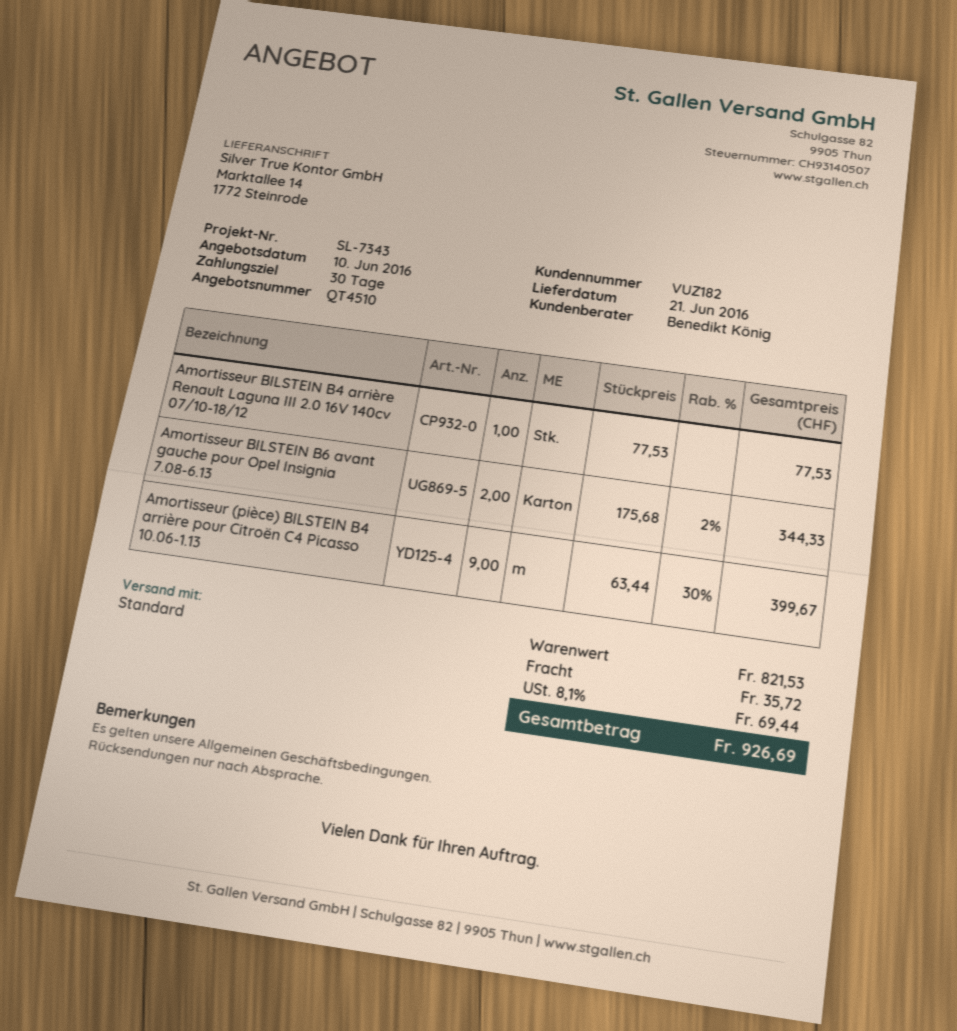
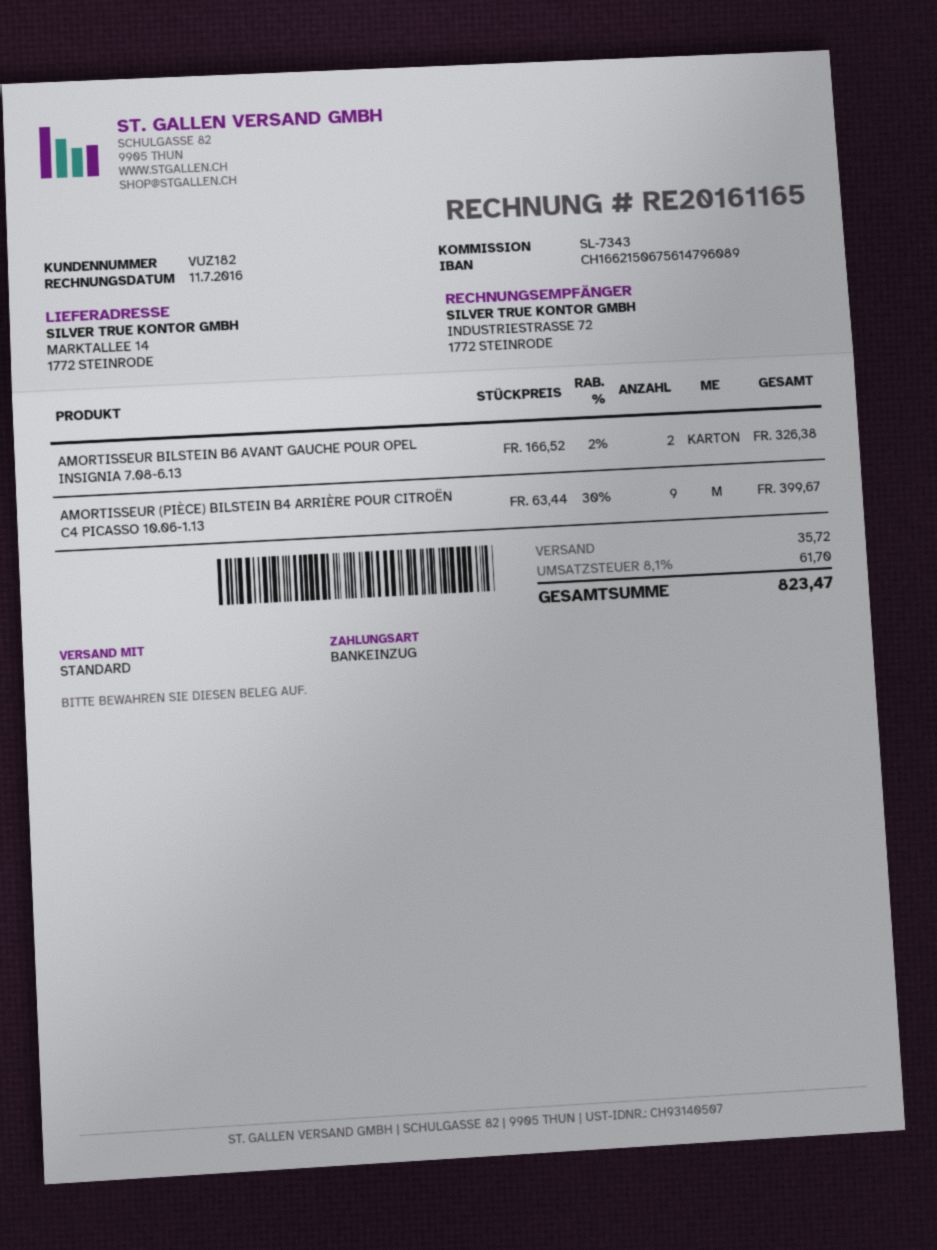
Amortisseur BILSTEIN B4 arrière Renault Laguna III 2.0 16V 140cv 07/10-18/12: 1 x 77.53 = 77.53 -> none
Amortisseur BILSTEIN B6 avant gauche pour Opel Insignia 7.08-6.13: 2 x 175.68 - 2% = 344.33 -> 2 x 166.52 - 2% = 326.38
tax: 8.1% = 69.44 -> 8.1% = 61.70
total: 926.69 -> 823.47

